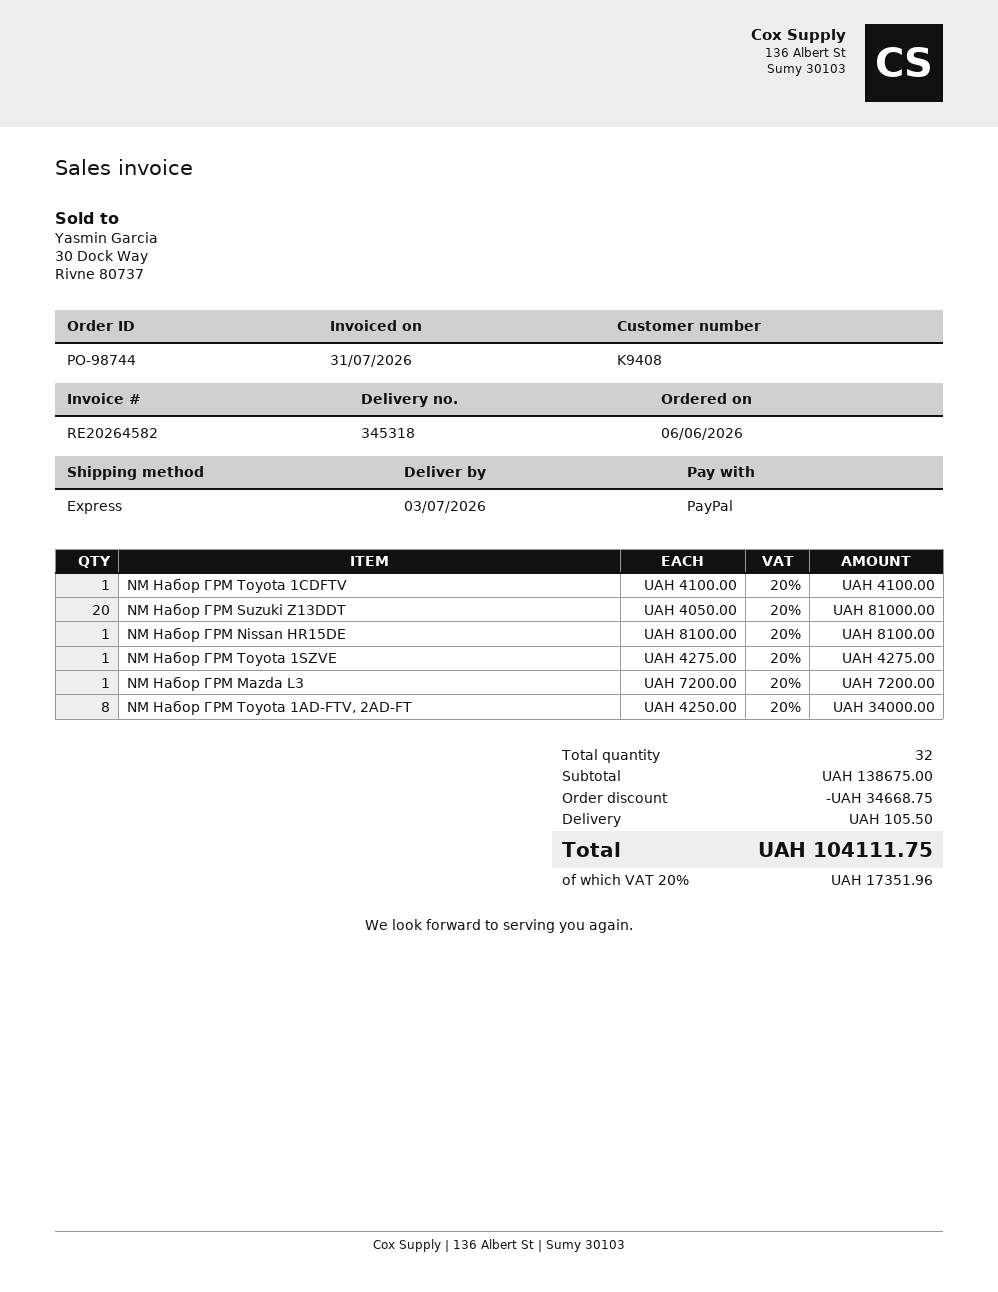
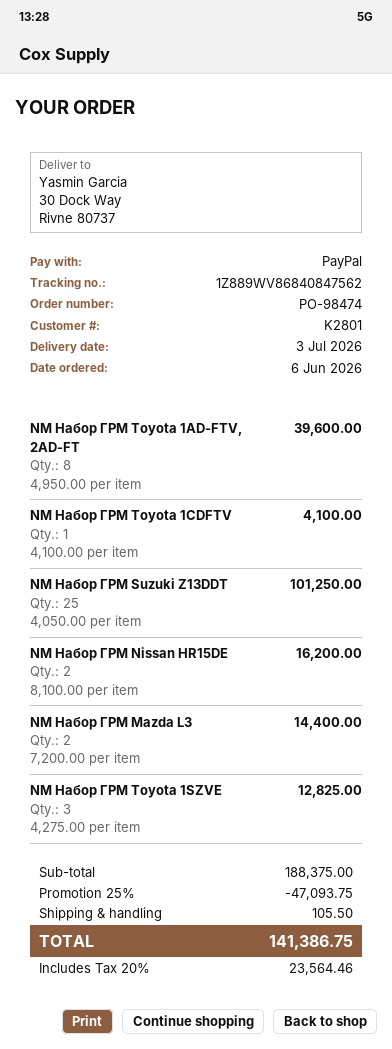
order number: PO-98744 -> PO-98474
customer number: K9408 -> K2801
NM Набор ГРМ Suzuki Z13DDT: 20 x 4050.00 = 81000.00 -> 25 x 4050.00 = 101250.00
NM Набор ГРМ Nissan HR15DE: 1 x 8100.00 = 8100.00 -> 2 x 8100.00 = 16200.00
NM Набор ГРМ Toyota 1SZVE: 1 x 4275.00 = 4275.00 -> 3 x 4275.00 = 12825.00
NM Набор ГРМ Mazda L3: 1 x 7200.00 = 7200.00 -> 2 x 7200.00 = 14400.00
NM Набор ГРМ Toyota 1AD-FTV, 2AD-FT: 8 x 4250.00 = 34000.00 -> 8 x 4950.00 = 39600.00
subtotal: 138675.00 -> 188375.00
discount: 34668.75 -> 47093.75
tax: 20% = 17351.96 -> 20% = 23564.46
total: 104111.75 -> 141386.75

